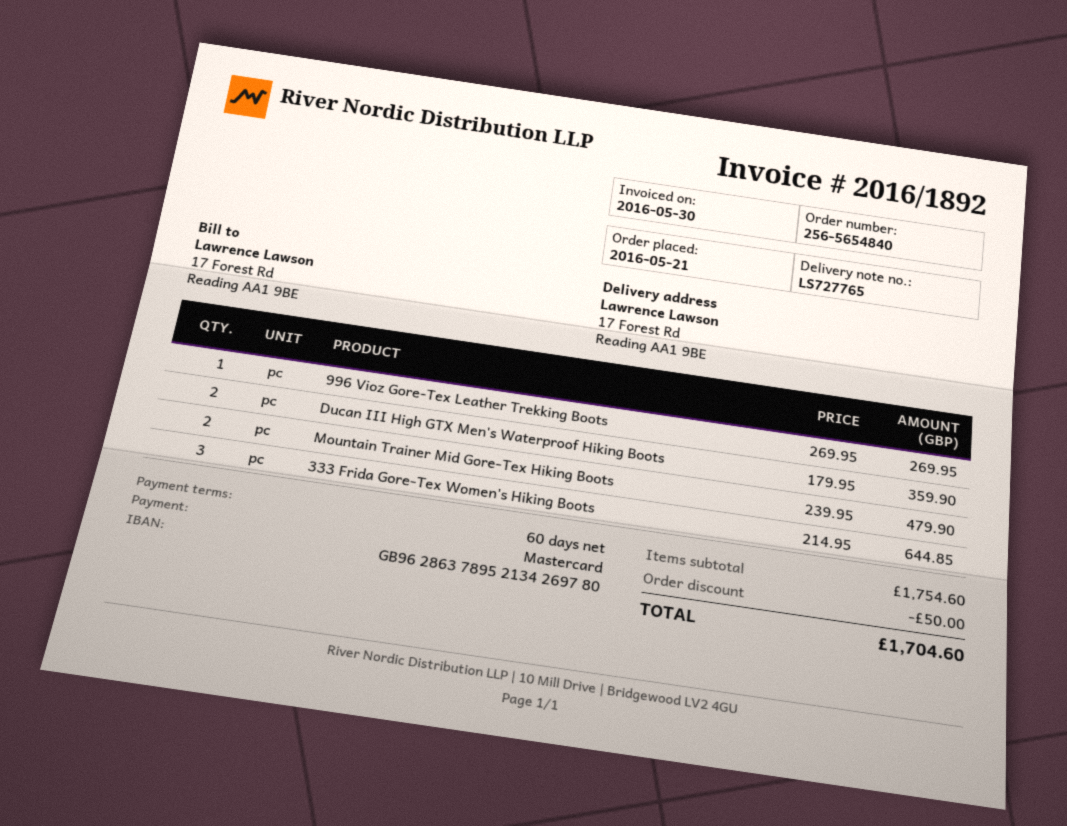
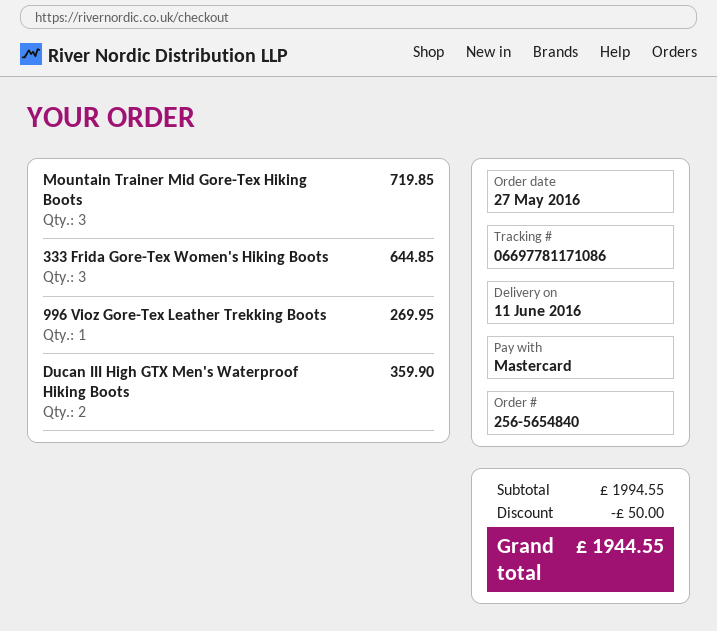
order date: 2016-05-21 -> 2016-05-27
Mountain Trainer Mid Gore-Tex Hiking Boots: 2 for 479.90 -> 3 for 719.85
subtotal: 1754.60 -> 1994.55
total: 1704.60 -> 1944.55

